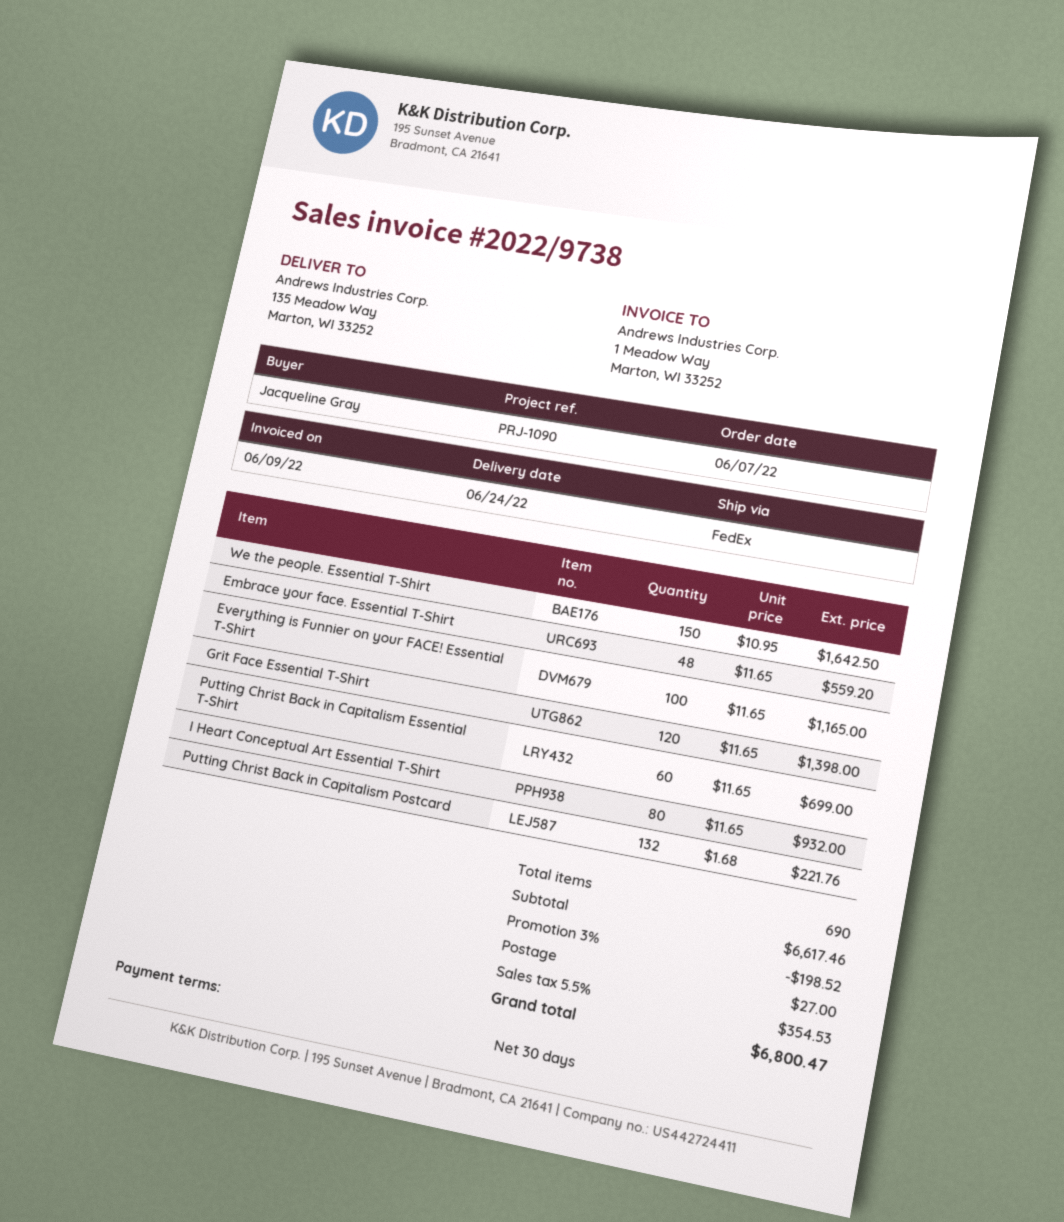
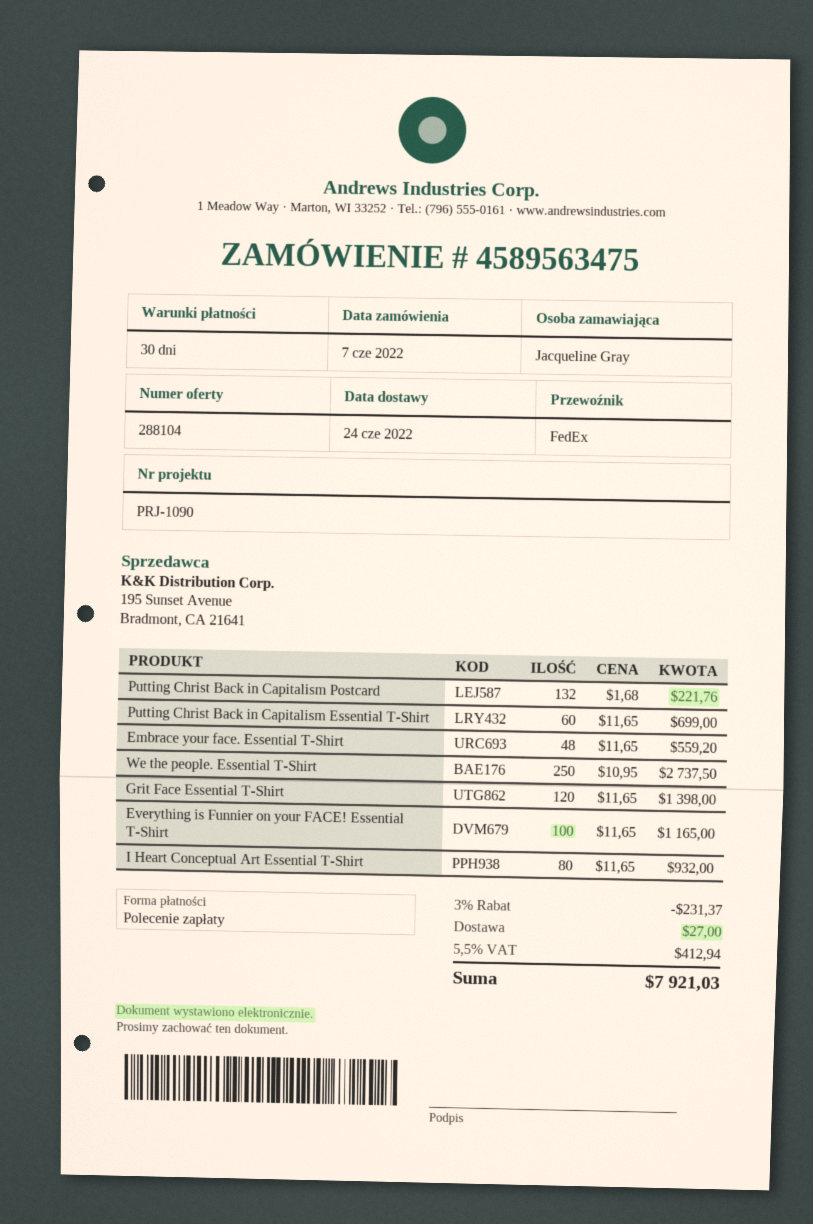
We the people. Essential T-Shirt: 150 x 10.95 = 1642.50 -> 250 x 10.95 = 2737.50
discount: 3% = 198.52 -> 3% = 231.37
tax: 5.5% = 354.53 -> 5.5% = 412.94
total: 6800.47 -> 7921.03

